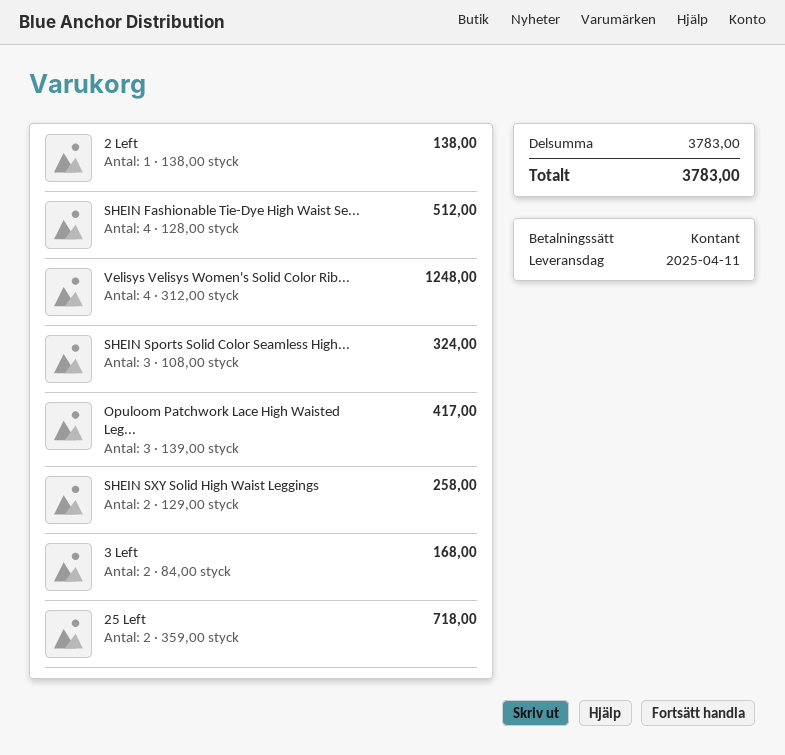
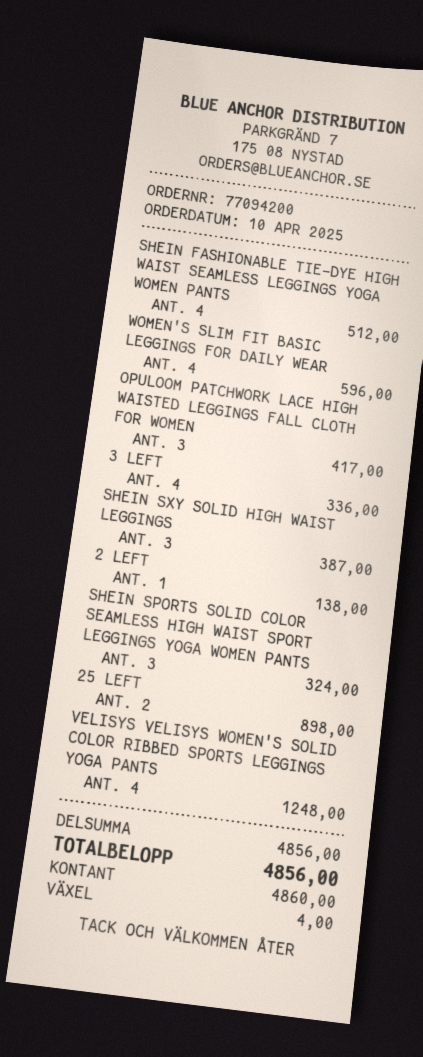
SHEIN SXY Solid High Waist Leggings: 2 for 258.00 -> 3 for 387.00
3 Left: 2 for 168.00 -> 4 for 336.00
25 Left: 2 for 718.00 -> 2 for 898.00
WOMEN'S SLIM FIT BASIC LEGGINGS FOR DAILY WEAR: none -> 4 for 596.00
subtotal: 3783.00 -> 4856.00
total: 3783.00 -> 4856.00

